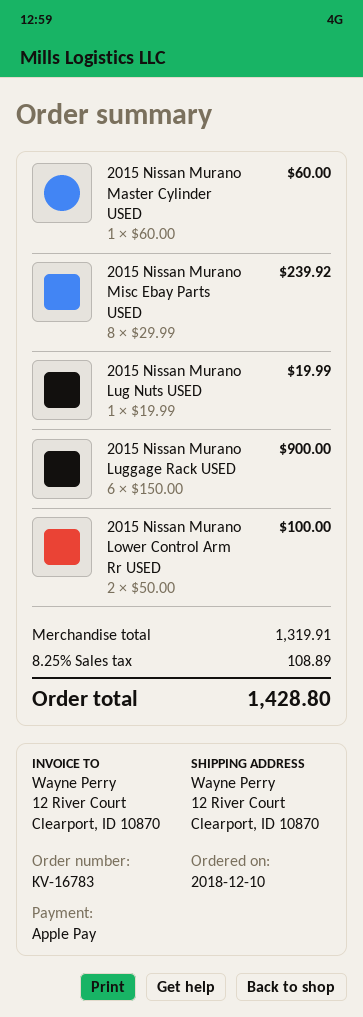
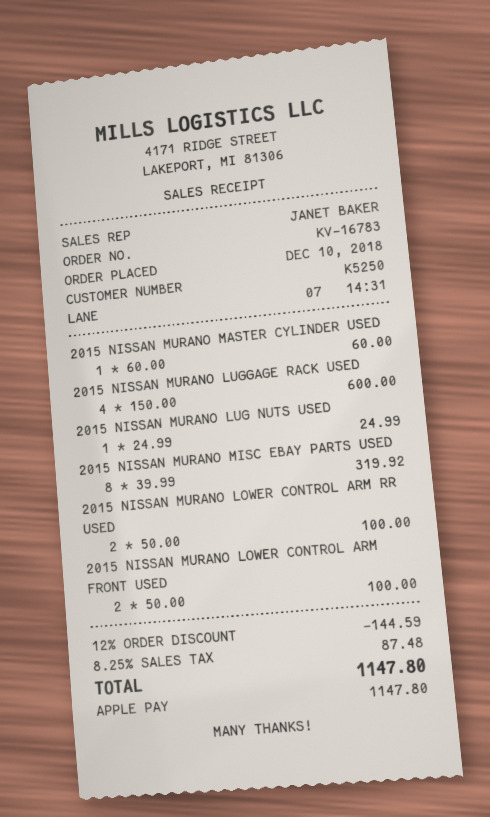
2015 Nissan Murano Misc Ebay Parts USED: 8 x 29.99 = 239.92 -> 8 x 39.99 = 319.92
2015 Nissan Murano Lug Nuts USED: 1 x 19.99 = 19.99 -> 1 x 24.99 = 24.99
2015 Nissan Murano Luggage Rack USED: 6 x 150.00 = 900.00 -> 4 x 150.00 = 600.00
2015 NISSAN MURANO LOWER CONTROL ARM FRONT USED: none -> 2 x 50.00 = 100.00
discount: none -> 12% = 144.59
tax: 8.25% = 108.89 -> 8.25% = 87.48
total: 1428.80 -> 1147.80

